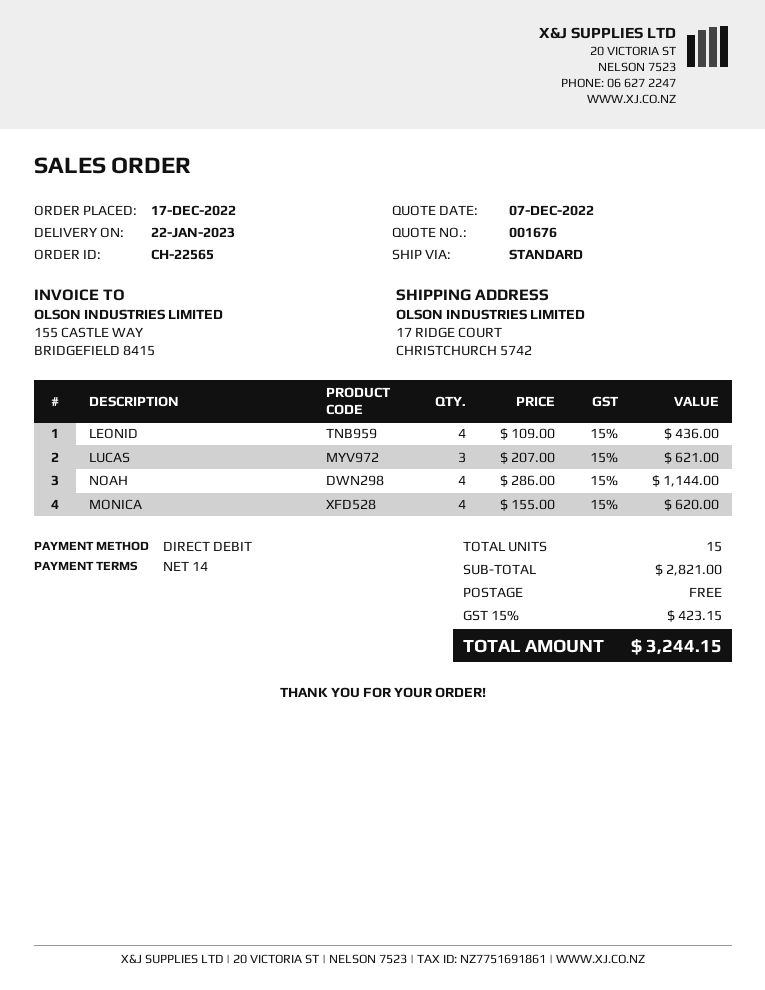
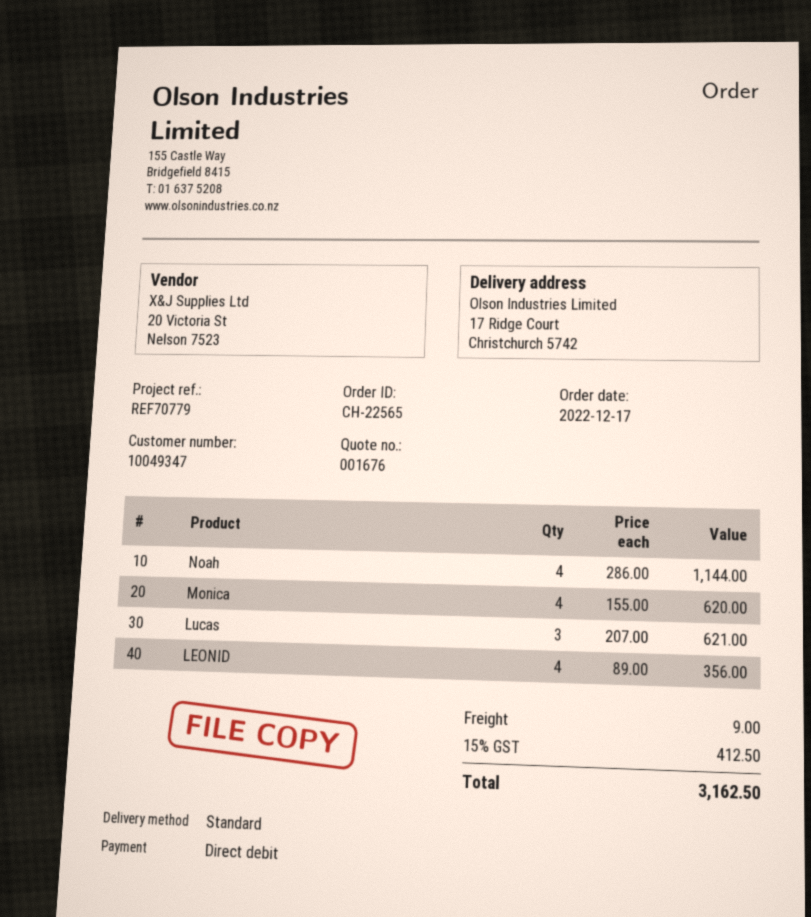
LEONID: 4 x 109.00 = 436.00 -> 4 x 89.00 = 356.00
shipping: 0.00 -> 9.00
tax: 15% = 423.15 -> 15% = 412.50
total: 3244.15 -> 3162.50

